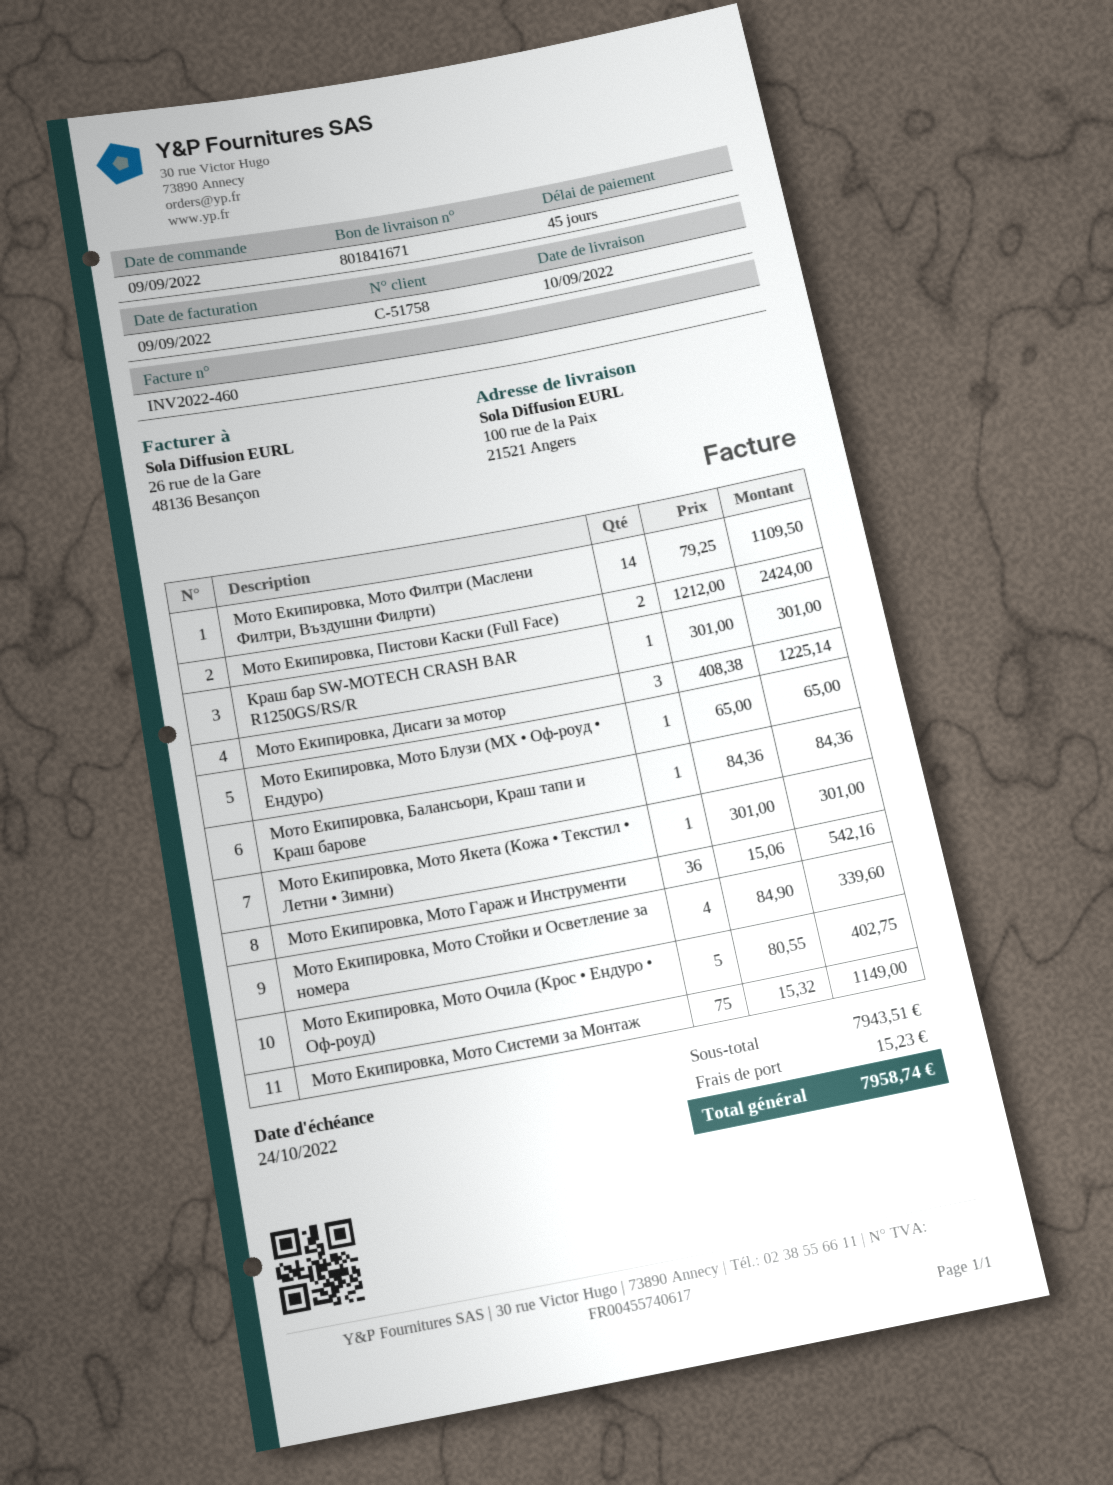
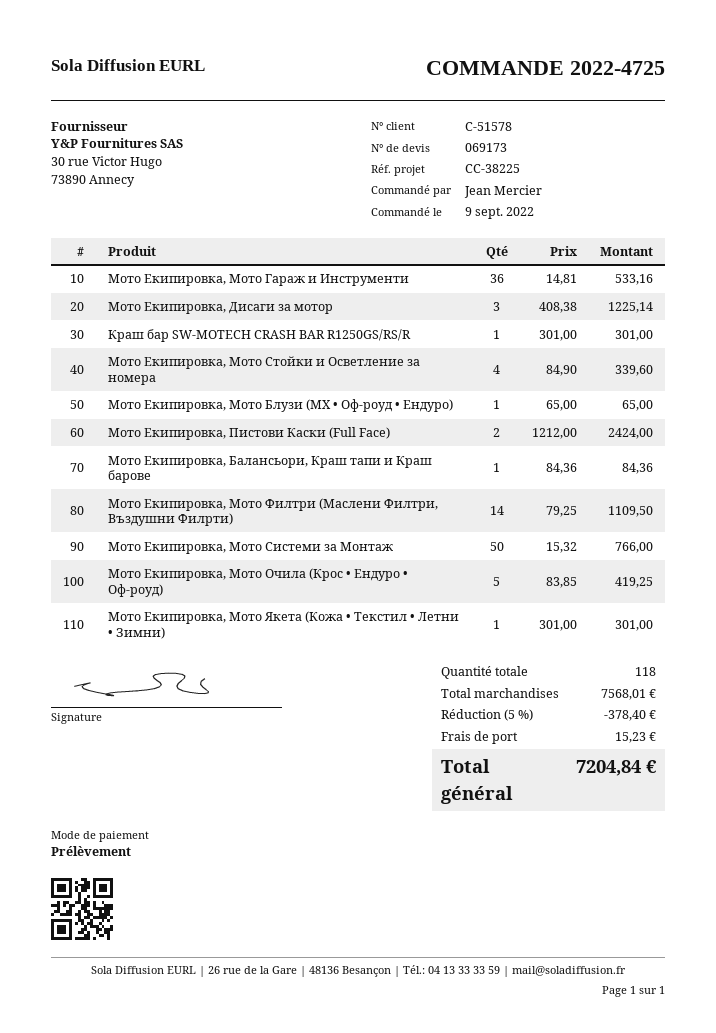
customer number: C-51758 -> C-51578
Мото Екипировка, Мото Гараж и Инструменти: 36 x 15.06 = 542.16 -> 36 x 14.81 = 533.16
Мото Екипировка, Мото Очила (Крос • Ендуро • Оф-роуд): 5 x 80.55 = 402.75 -> 5 x 83.85 = 419.25
Мото Екипировка, Мото Системи за Монтаж: 75 x 15.32 = 1149.00 -> 50 x 15.32 = 766.00
subtotal: 7943.51 -> 7568.01
discount: none -> 5% = 378.40
total: 7958.74 -> 7204.84

